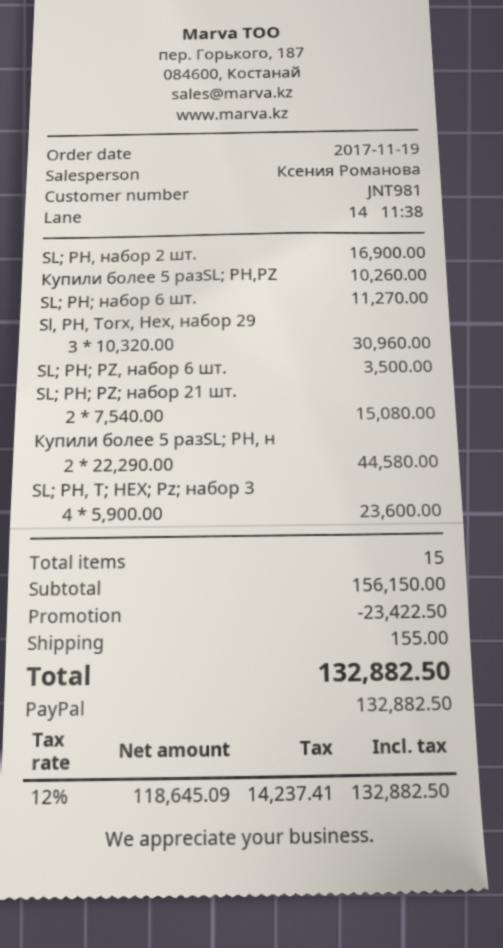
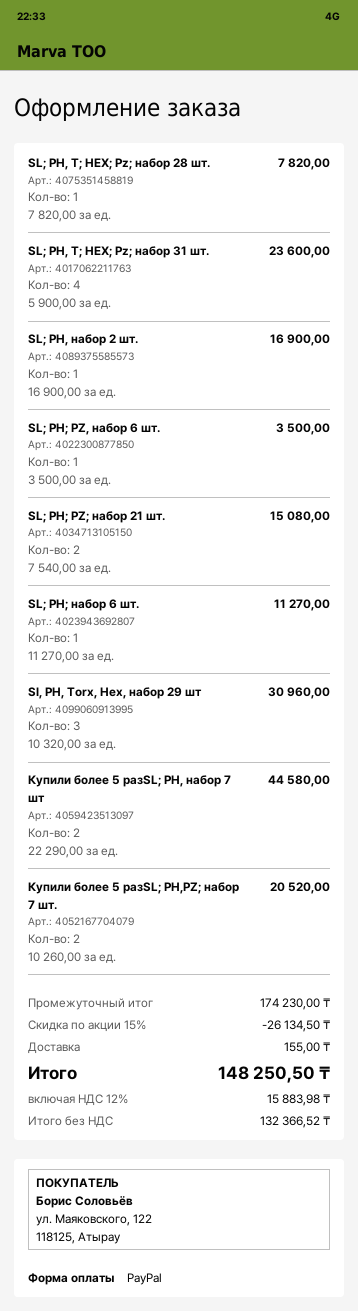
Купили более 5 разSL; PH,PZ: 1 x 10260.00 = 10260.00 -> 2 x 10260.00 = 20520.00
SL; PH, Т; HEX; Pz; набор 28 шт.: none -> 1 x 7820.00 = 7820.00
subtotal: 156150.00 -> 174230.00
discount: 23422.50 -> 26134.50
net: 118645.09 -> 132366.52
tax: 12% = 14237.41 -> 12% = 15883.98
total: 132882.50 -> 148250.50

